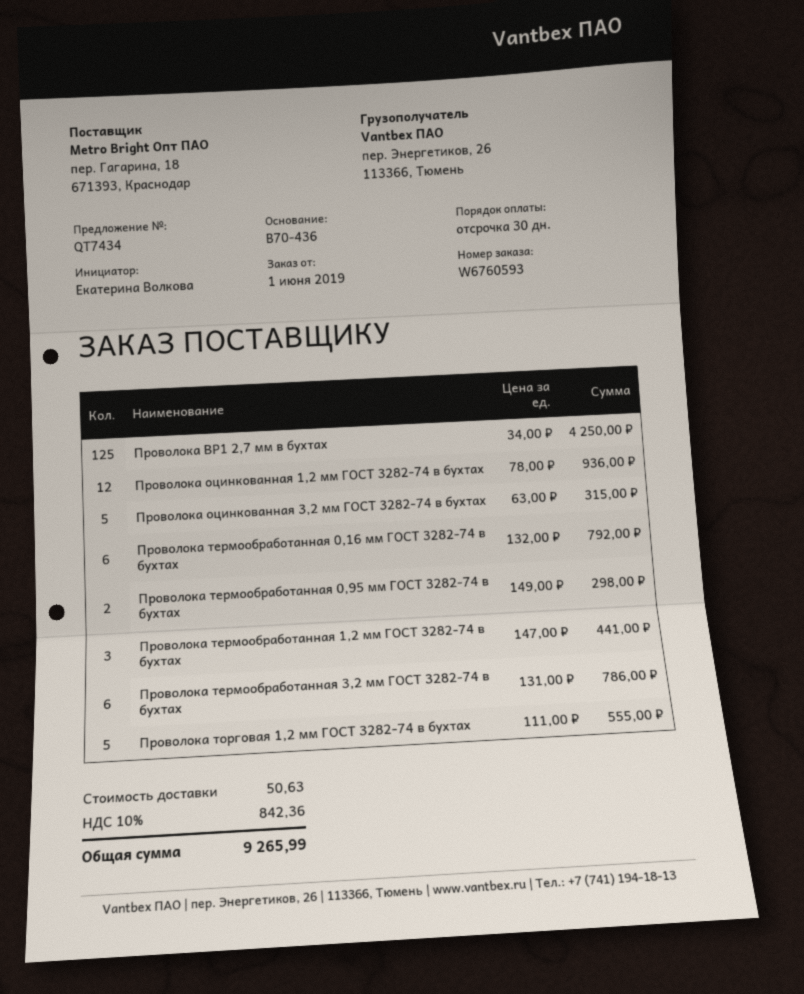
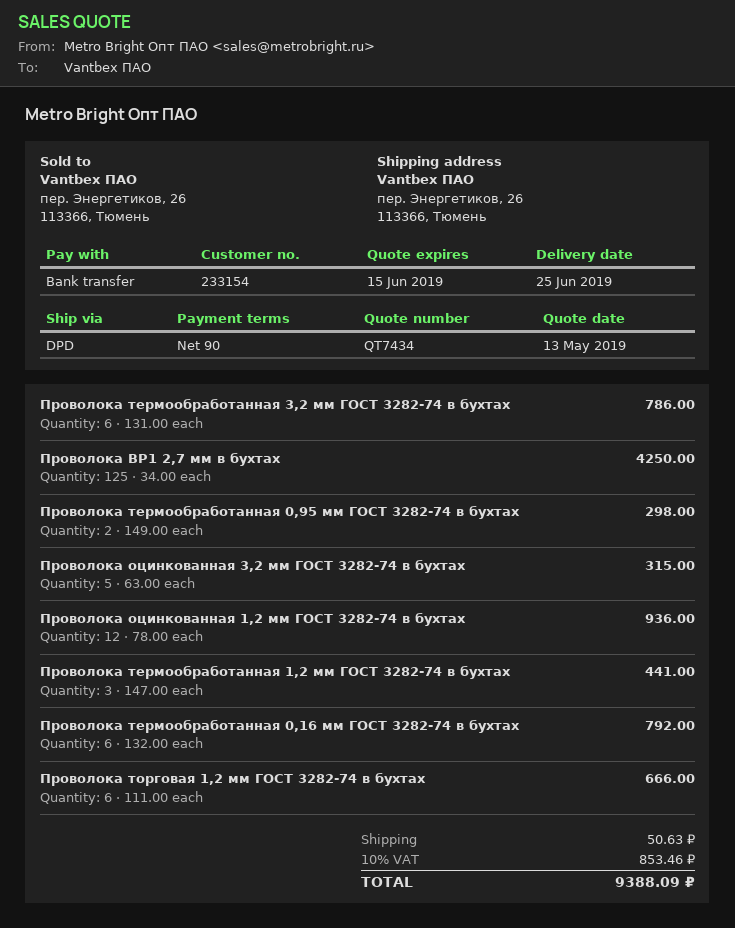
payment terms: 30 days -> 90 days
Проволока торговая 1,2 мм ГОСТ 3282-74 в бухтах: 5 x 111.00 = 555.00 -> 6 x 111.00 = 666.00
tax: 10% = 842.36 -> 10% = 853.46
total: 9265.99 -> 9388.09

